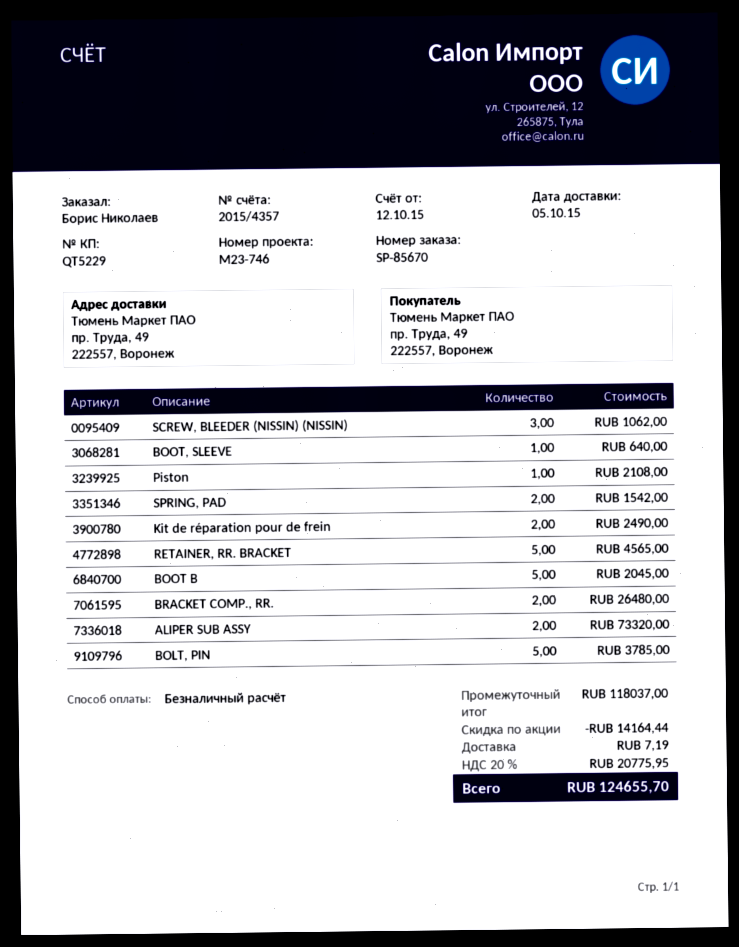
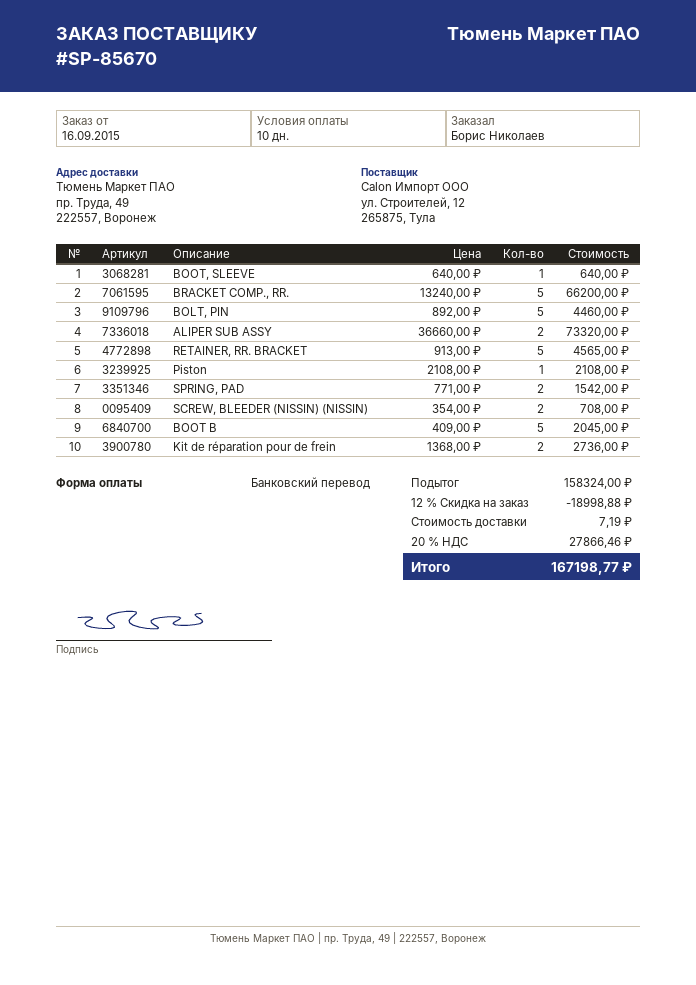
SCREW, BLEEDER (NISSIN) (NISSIN): 3 for 1062.00 -> 2 for 708.00
Kit de réparation pour de frein: 2 for 2490.00 -> 2 for 2736.00
BRACKET COMP., RR.: 2 for 26480.00 -> 5 for 66200.00
BOLT, PIN: 5 for 3785.00 -> 5 for 4460.00
subtotal: 118037.00 -> 158324.00
discount: 14164.44 -> 18998.88
tax: 20% = 20775.95 -> 20% = 27866.46
total: 124655.70 -> 167198.77

